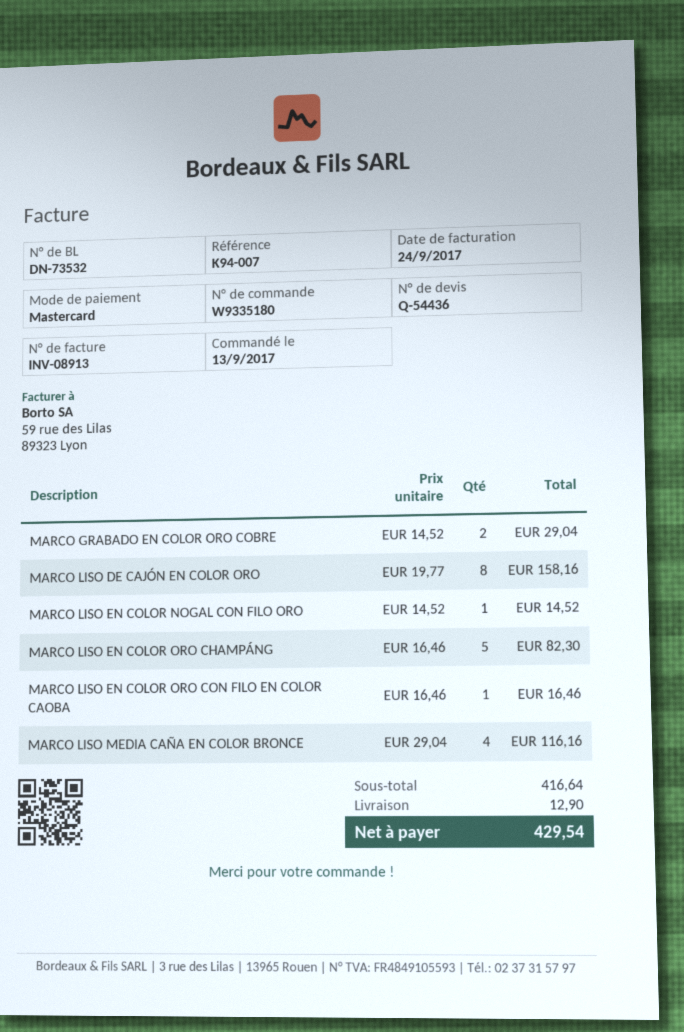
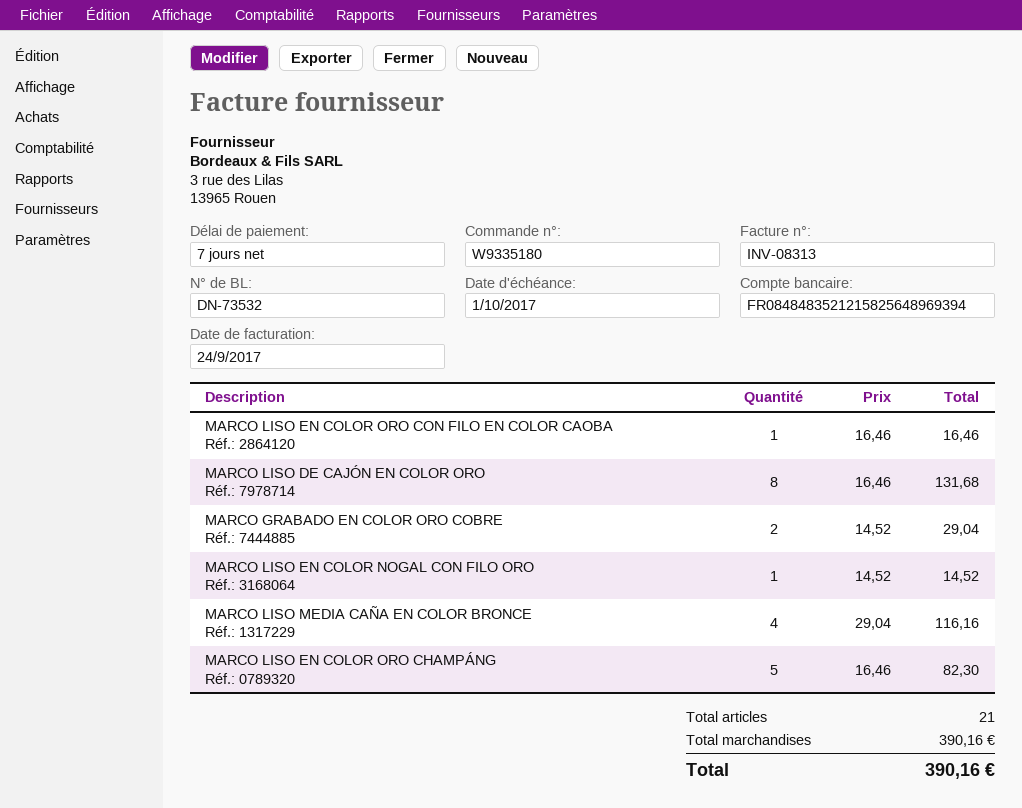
invoice number: INV-08913 -> INV-08313
MARCO LISO DE CAJÓN EN COLOR ORO: 8 x 19.77 = 158.16 -> 8 x 16.46 = 131.68
subtotal: 416.64 -> 390.16
shipping: 12.90 -> none
total: 429.54 -> 390.16

